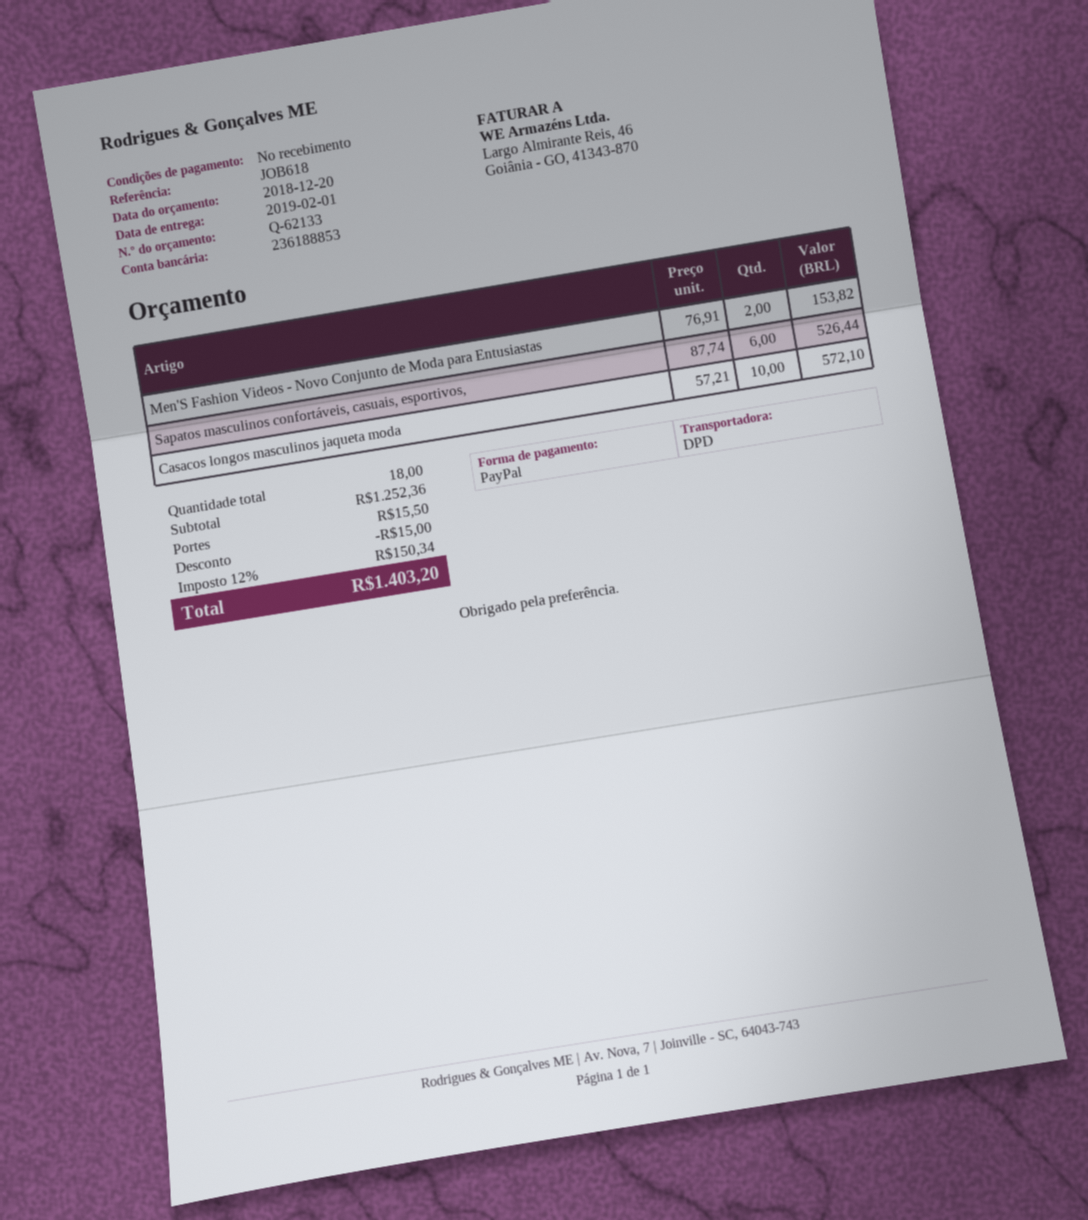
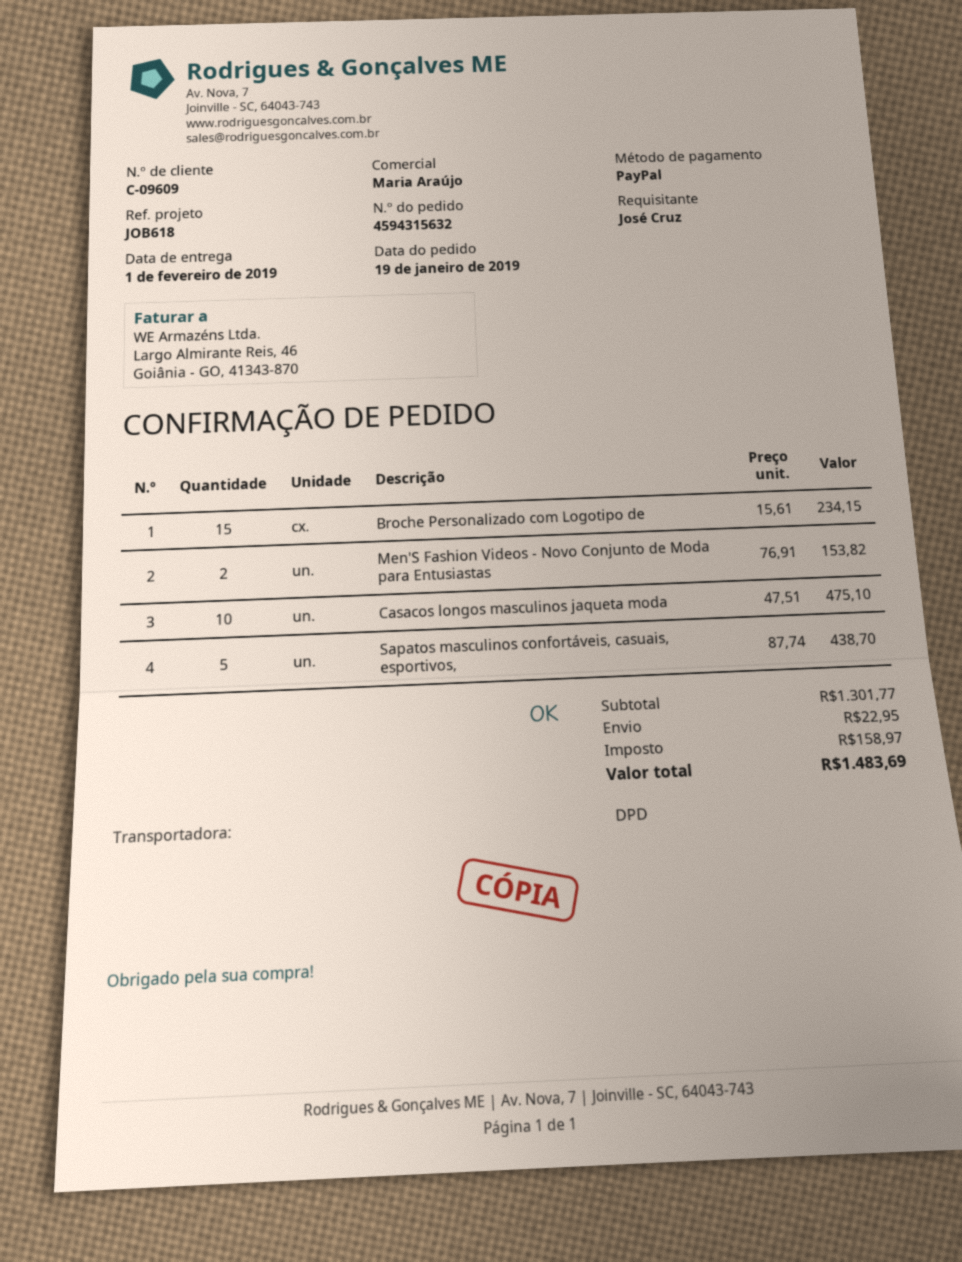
Sapatos masculinos confortáveis, casuais, esportivos,: 6 x 87.74 = 526.44 -> 5 x 87.74 = 438.70
Casacos longos masculinos jaqueta moda: 10 x 57.21 = 572.10 -> 10 x 47.51 = 475.10
Broche Personalizado com Logotipo de: none -> 15 x 15.61 = 234.15
subtotal: 1252.36 -> 1301.77
discount: 15.00 -> none
shipping: 15.50 -> 22.95
tax: 150.34 -> 158.97
total: 1403.20 -> 1483.69

